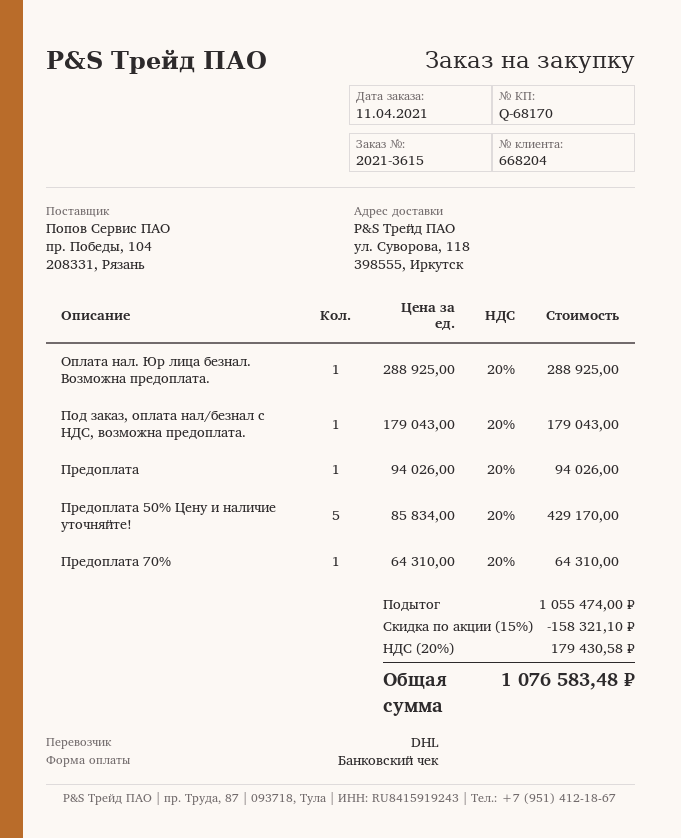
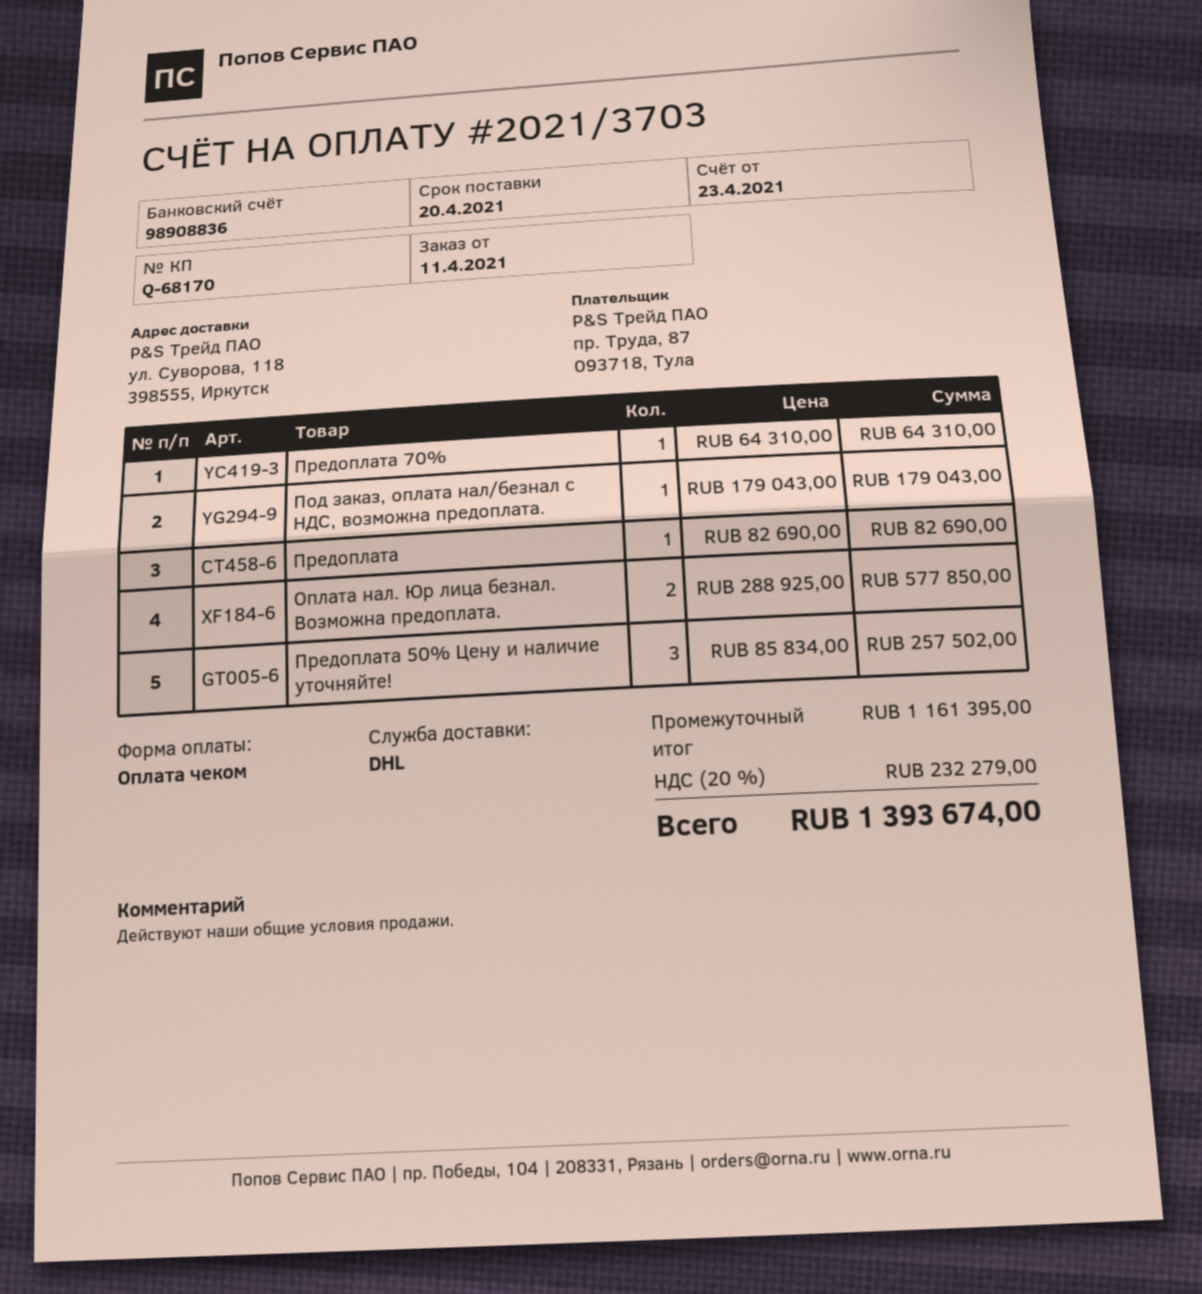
Оплата нал. Юр лица безнал. Возможна предоплата.: 1 x 288925.00 = 288925.00 -> 2 x 288925.00 = 577850.00
Предоплата: 1 x 94026.00 = 94026.00 -> 1 x 82690.00 = 82690.00
Предоплата 50% Цену и наличие уточняйте!: 5 x 85834.00 = 429170.00 -> 3 x 85834.00 = 257502.00
subtotal: 1055474.00 -> 1161395.00
discount: 15% = 158321.10 -> none
tax: 20% = 179430.58 -> 20% = 232279.00
total: 1076583.48 -> 1393674.00

